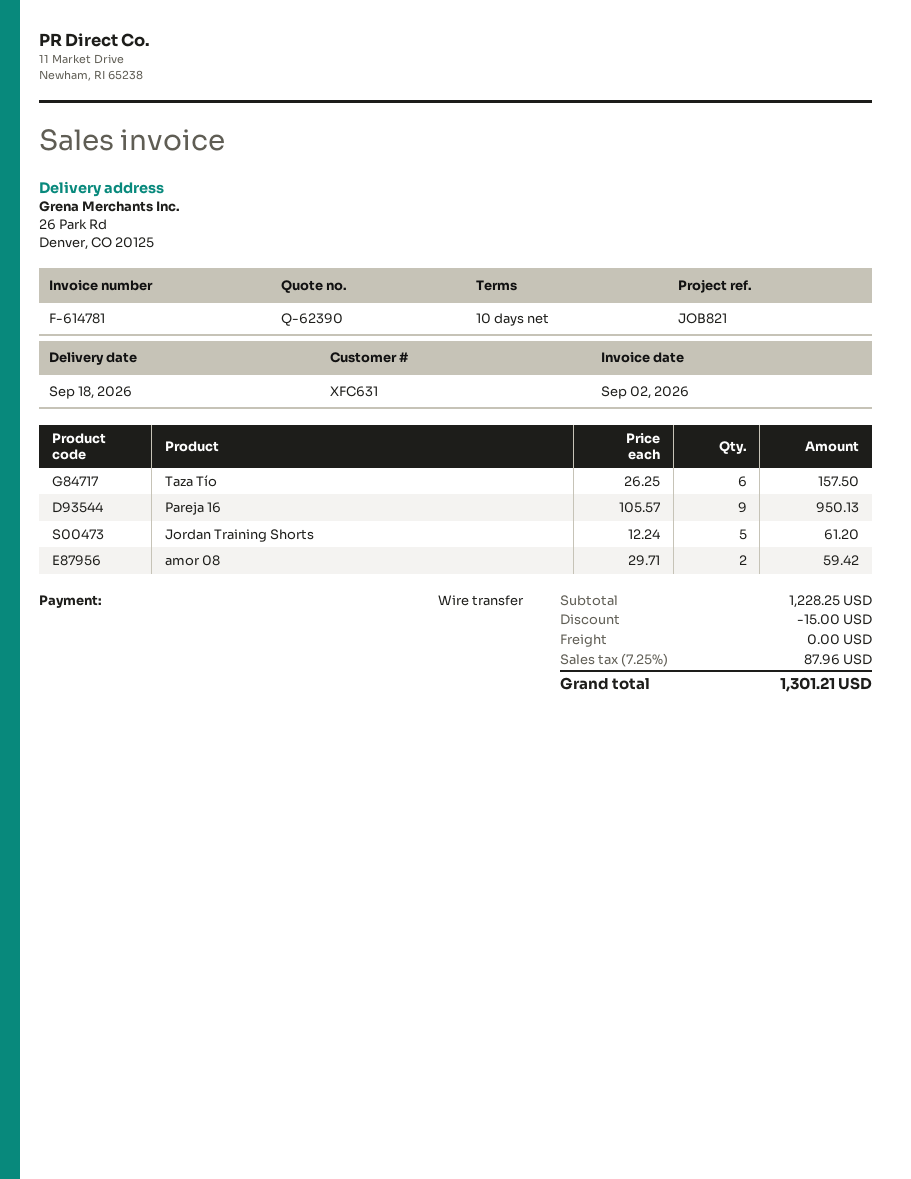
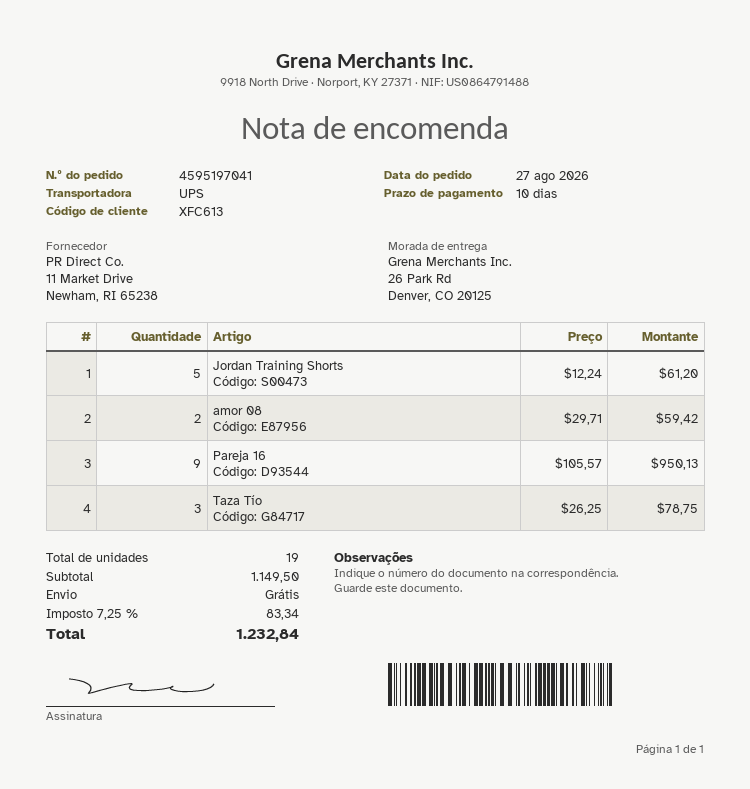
customer number: XFC631 -> XFC613
Taza Tío: 6 x 26.25 = 157.50 -> 3 x 26.25 = 78.75
subtotal: 1228.25 -> 1149.50
discount: 15.00 -> none
tax: 7.25% = 87.96 -> 7.25% = 83.34
total: 1301.21 -> 1232.84

